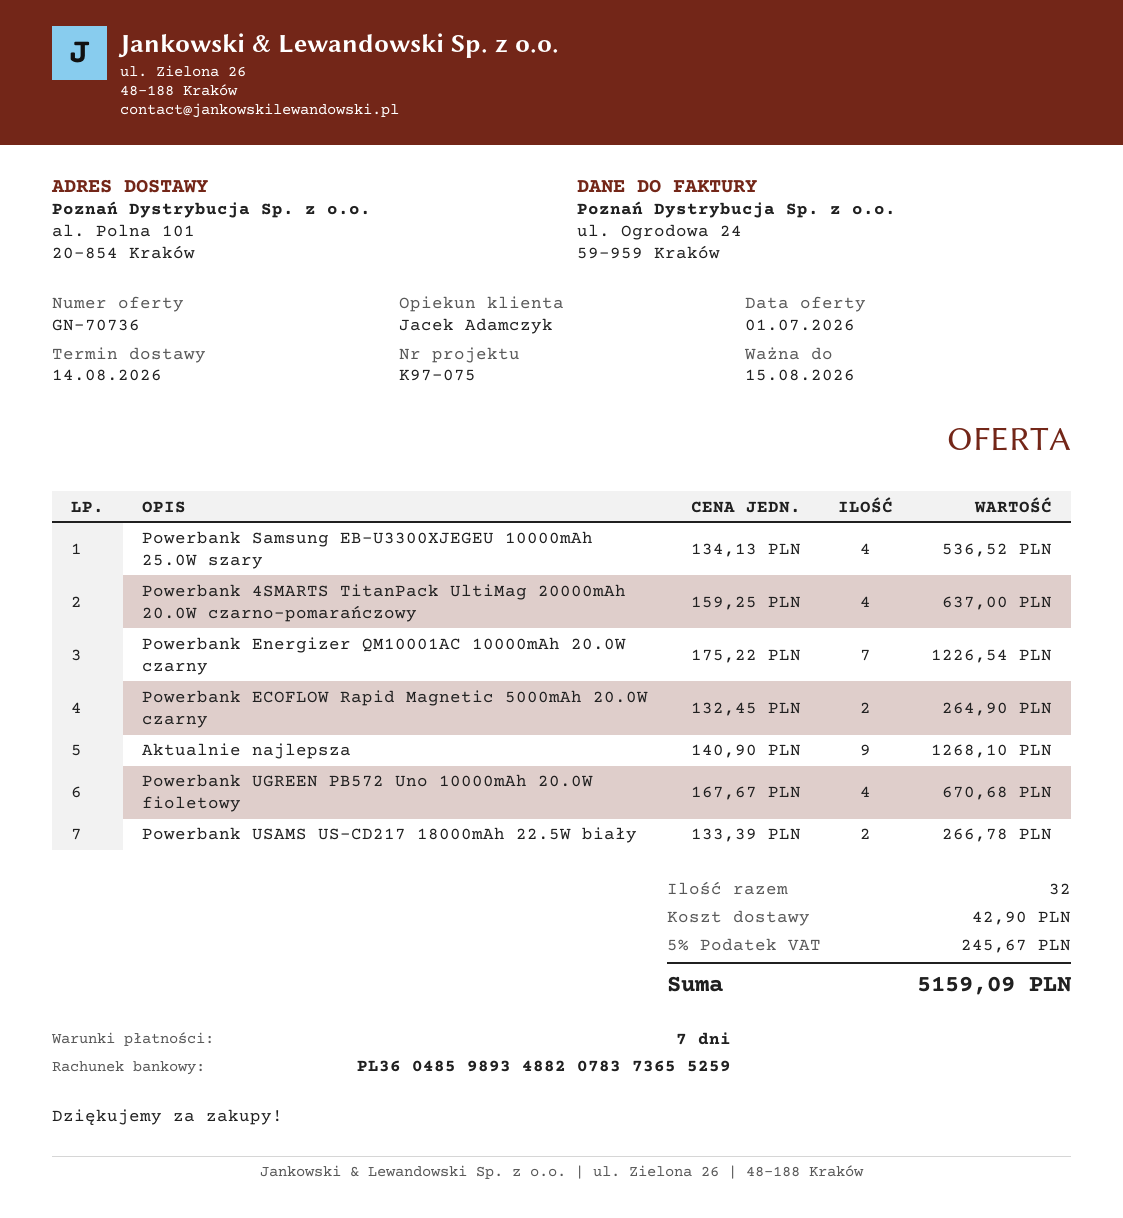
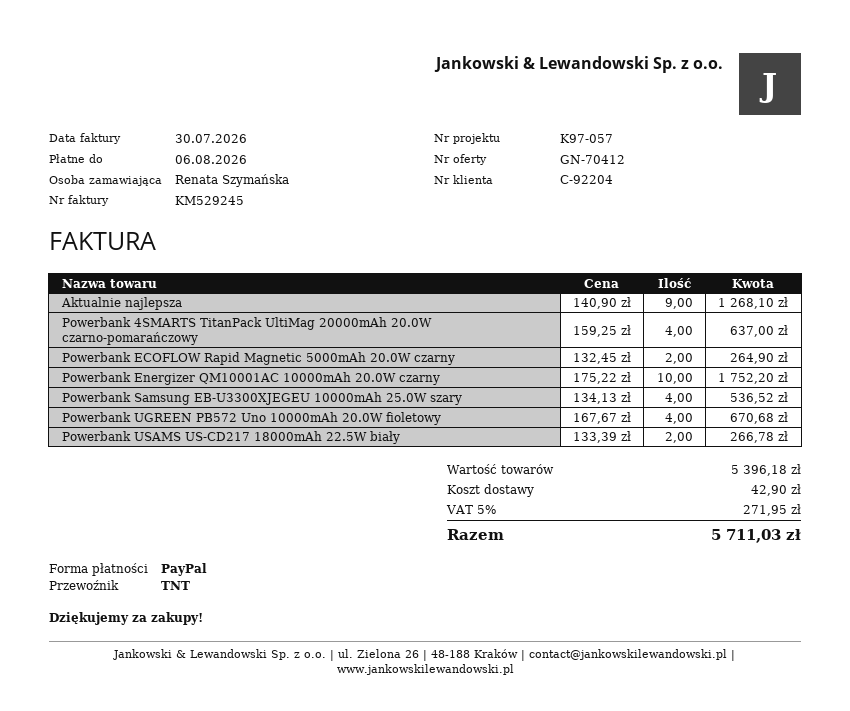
quote number: GN-70736 -> GN-70412
reference: K97-075 -> K97-057
Powerbank Energizer QM10001AC 10000mAh 20.0W czarny: 7 x 175.22 = 1226.54 -> 10 x 175.22 = 1752.20
tax: 5% = 245.67 -> 5% = 271.95
total: 5159.09 -> 5711.03

